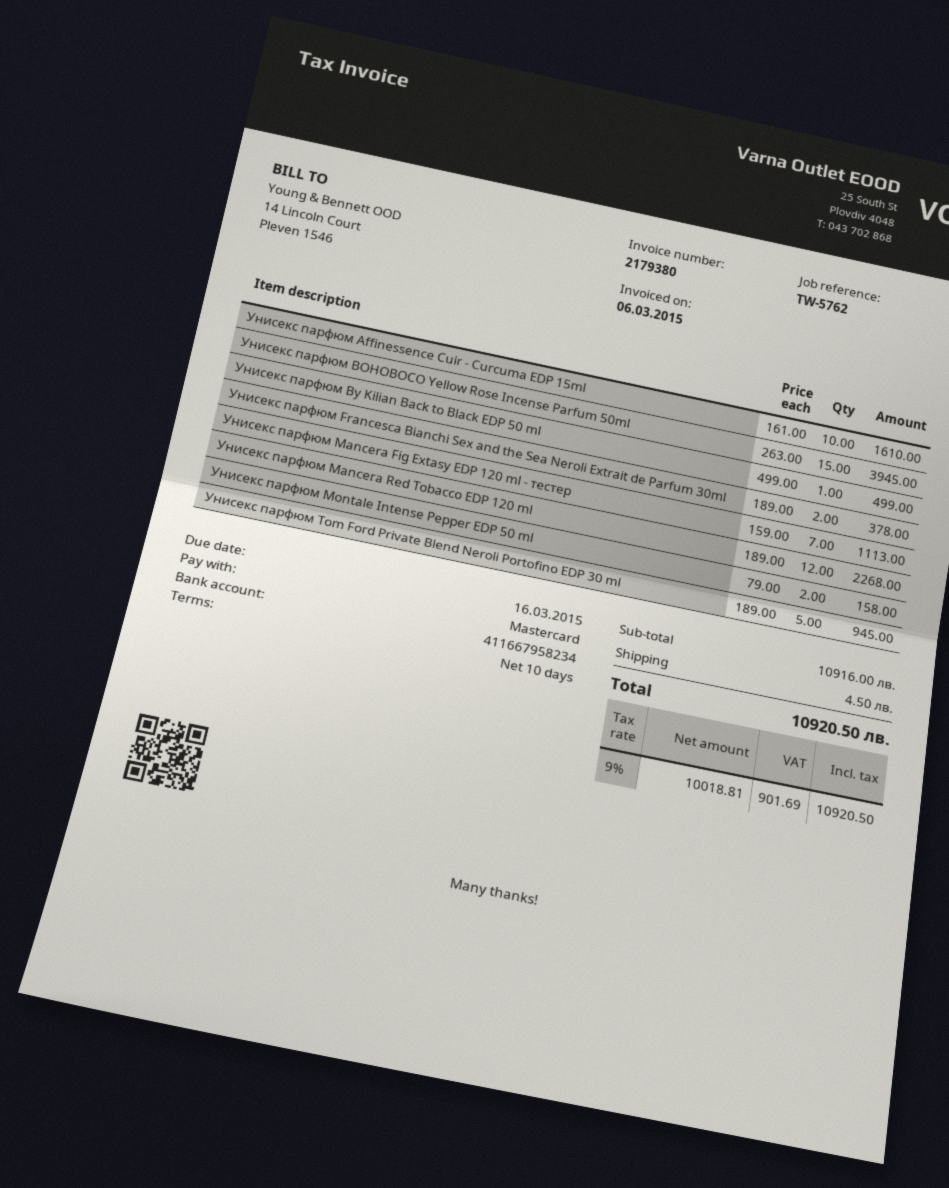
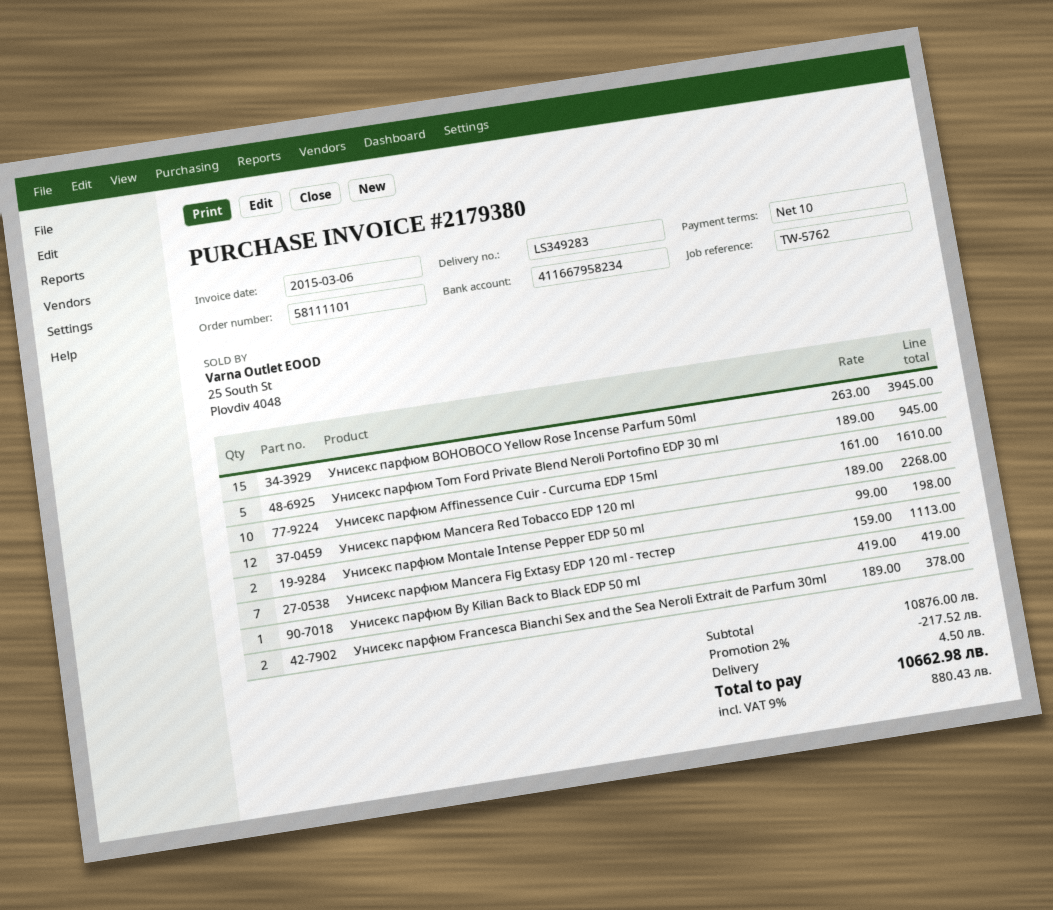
Унисекс парфюм By Kilian Back to Black EDP 50 ml: 1 x 499.00 = 499.00 -> 1 x 419.00 = 419.00
Унисекс парфюм Montale Intense Pepper EDP 50 ml: 2 x 79.00 = 158.00 -> 2 x 99.00 = 198.00
subtotal: 10916.00 -> 10876.00
discount: none -> 2% = 217.52
tax: 9% = 901.69 -> 9% = 880.43
total: 10920.50 -> 10662.98

